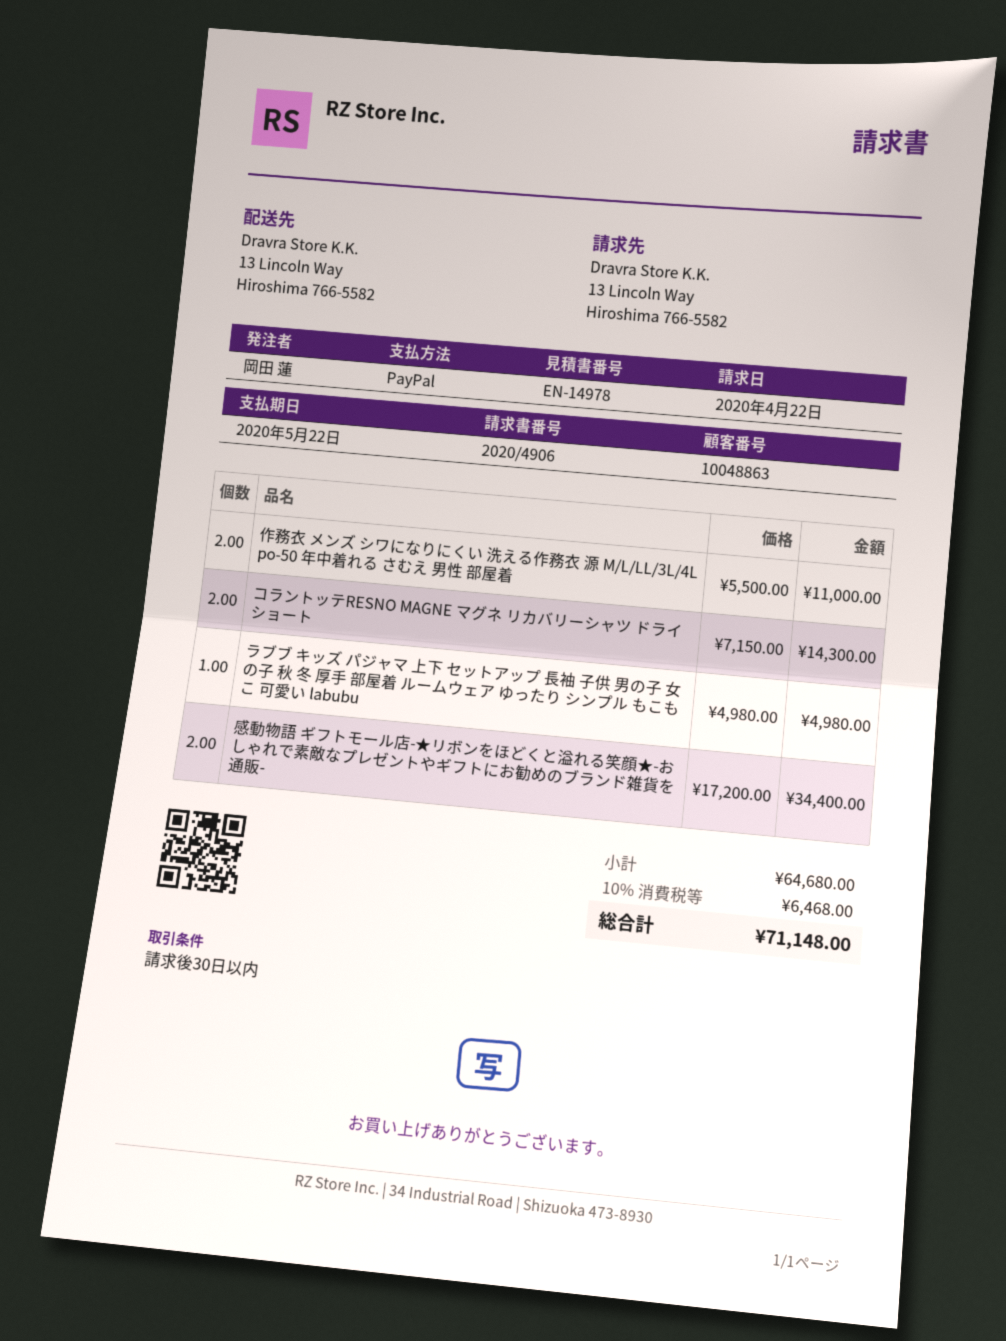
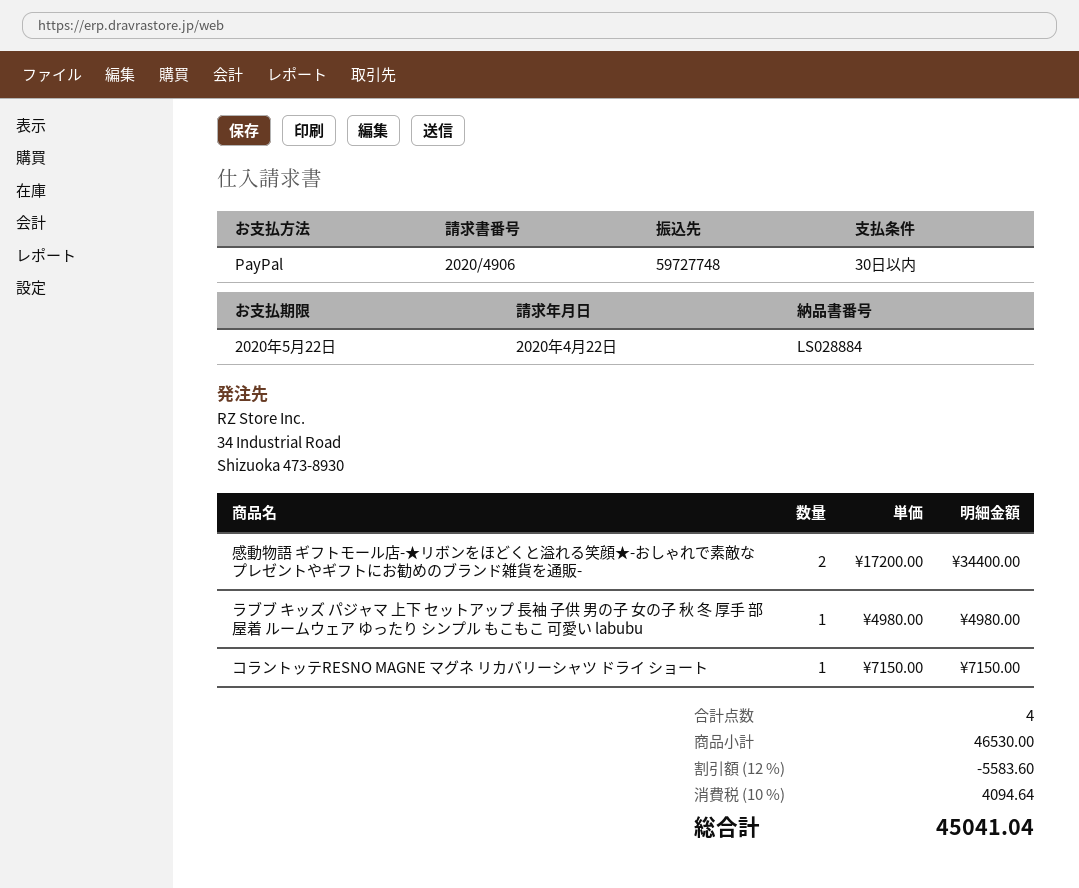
作務衣 メンズ シワになりにくい 洗える作務衣 源 M/L/LL/3L/4L po-50 年中着れる さむえ 男性 部屋着: 2 x 5500.00 = 11000.00 -> none
コラントッテRESNO MAGNE マグネ リカバリーシャツ ドライ ショート: 2 x 7150.00 = 14300.00 -> 1 x 7150.00 = 7150.00
subtotal: 64680.00 -> 46530.00
discount: none -> 12% = 5583.60
tax: 10% = 6468.00 -> 10% = 4094.64
total: 71148.00 -> 45041.04

